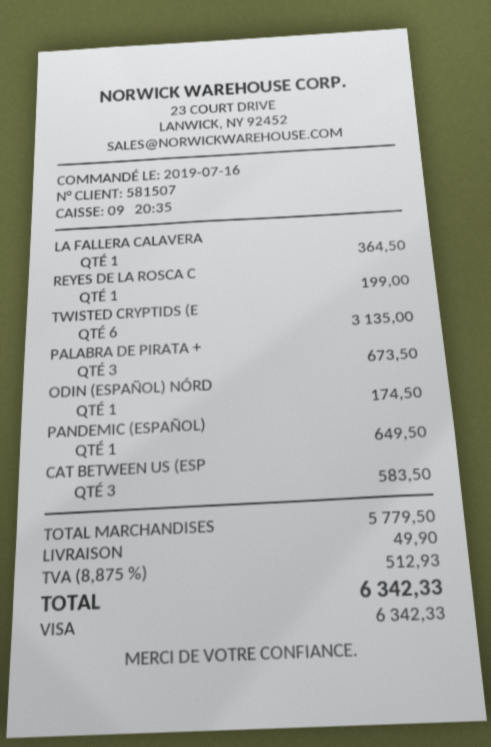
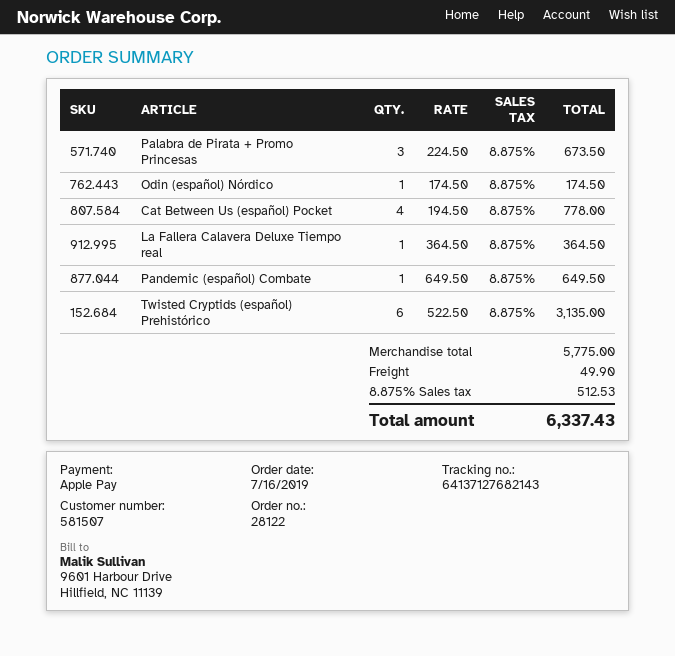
payment method: Visa -> Apple Pay
REYES DE LA ROSCA C: 1 for 199.00 -> none
CAT BETWEEN US (ESP: 3 for 583.50 -> 4 for 778.00
subtotal: 5779.50 -> 5775.00
tax: 8.875% = 512.93 -> 8.875% = 512.53
total: 6342.33 -> 6337.43

